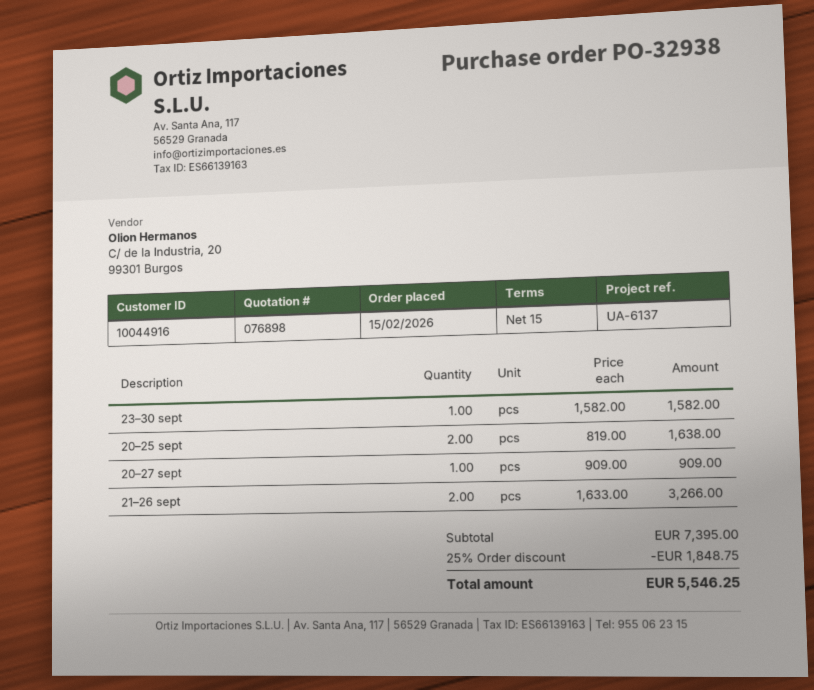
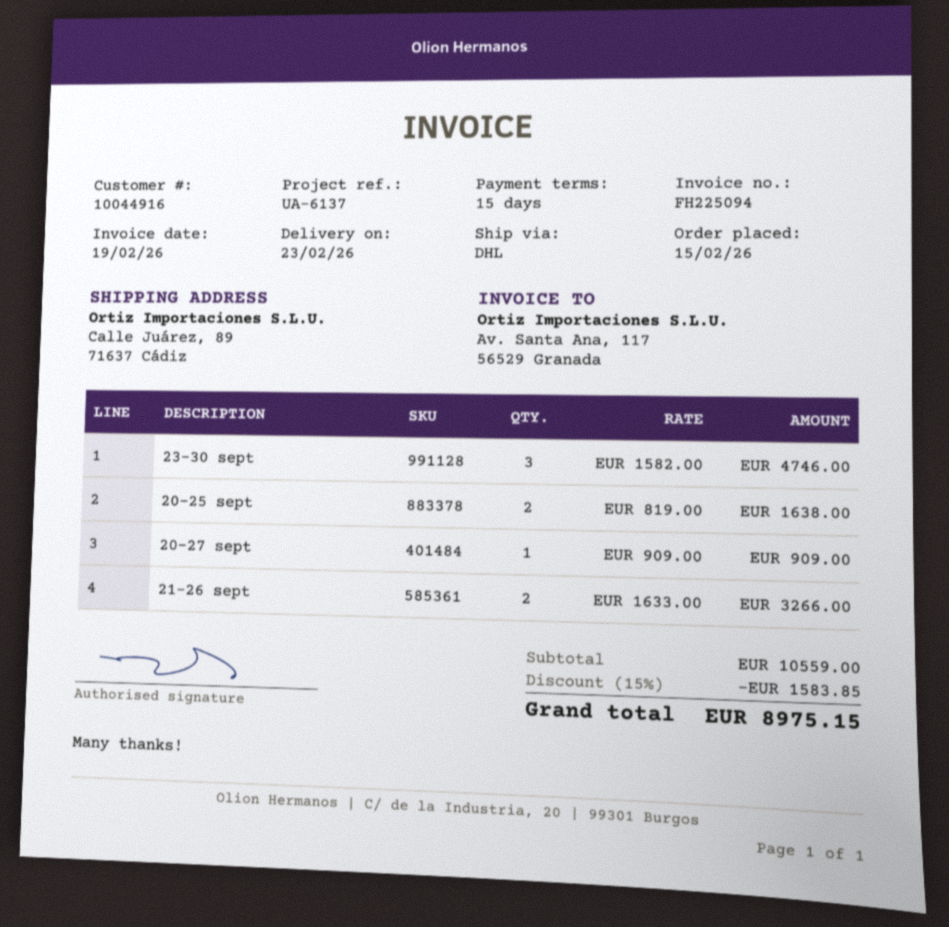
23–30 sept: 1 x 1582.00 = 1582.00 -> 3 x 1582.00 = 4746.00
subtotal: 7395.00 -> 10559.00
discount: 25% = 1848.75 -> 15% = 1583.85
total: 5546.25 -> 8975.15

